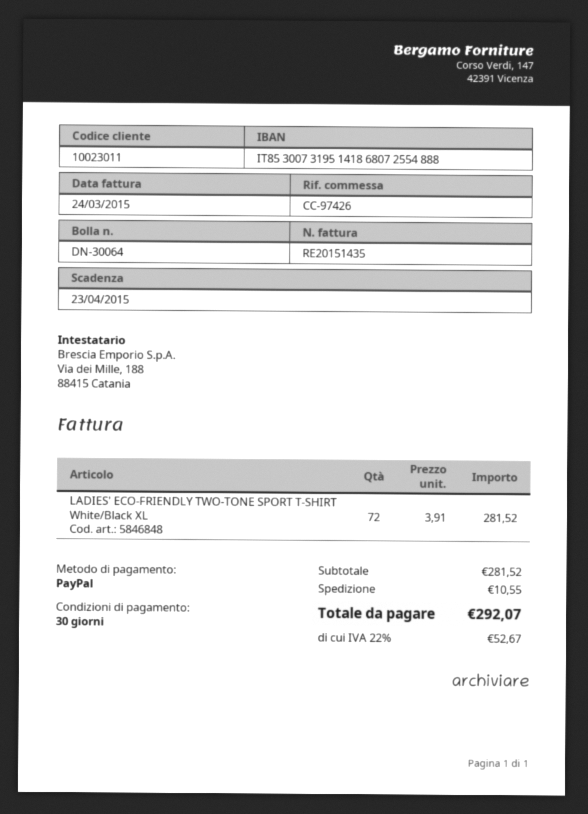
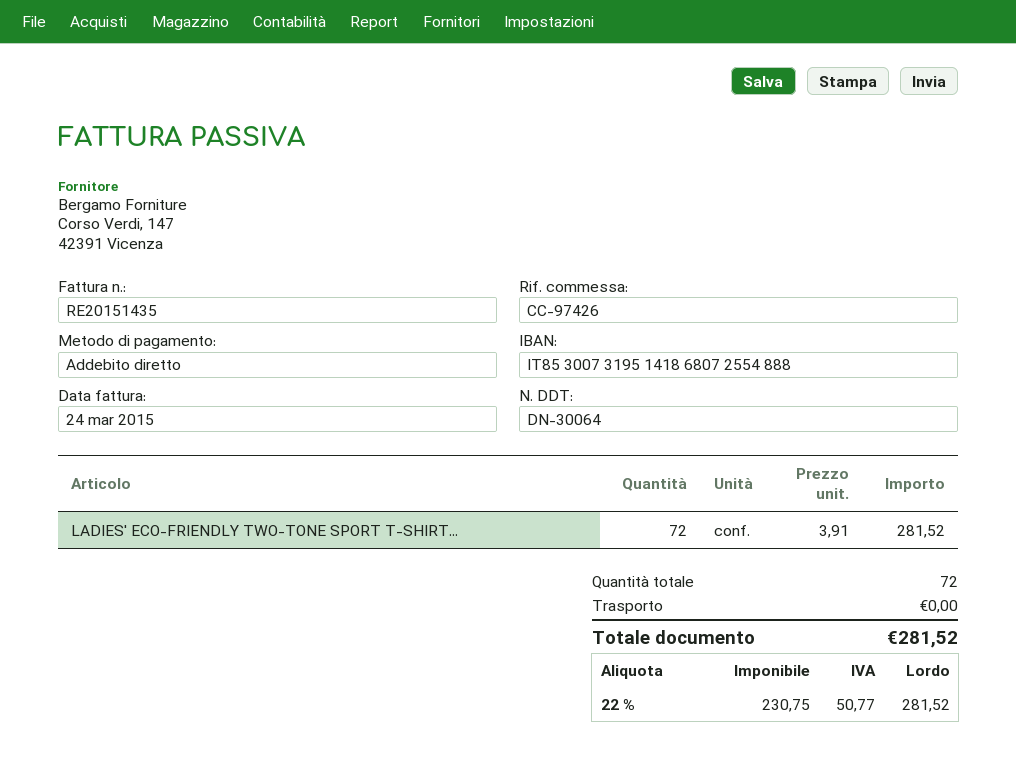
payment method: PayPal -> direct debit
shipping: 10.55 -> 0.00
tax: 22% = 52.67 -> 22% = 50.77
total: 292.07 -> 281.52

